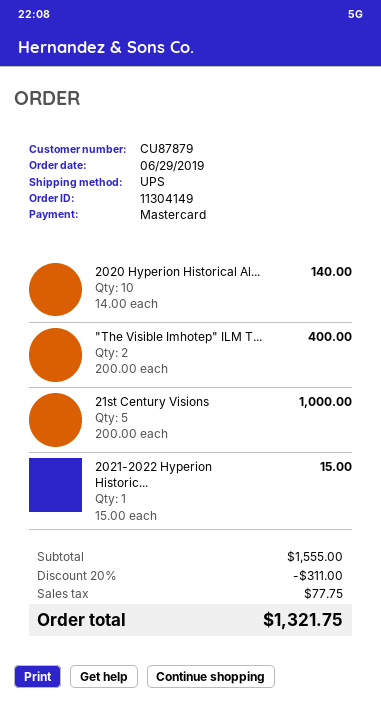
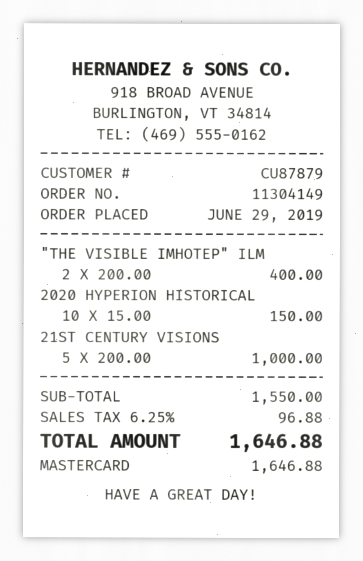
2020 Hyperion Historical Al...: 10 x 14.00 = 140.00 -> 10 x 15.00 = 150.00
2021-2022 Hyperion Historic...: 1 x 15.00 = 15.00 -> none
subtotal: 1555.00 -> 1550.00
discount: 20% = 311.00 -> none
tax: 77.75 -> 96.88
total: 1321.75 -> 1646.88

